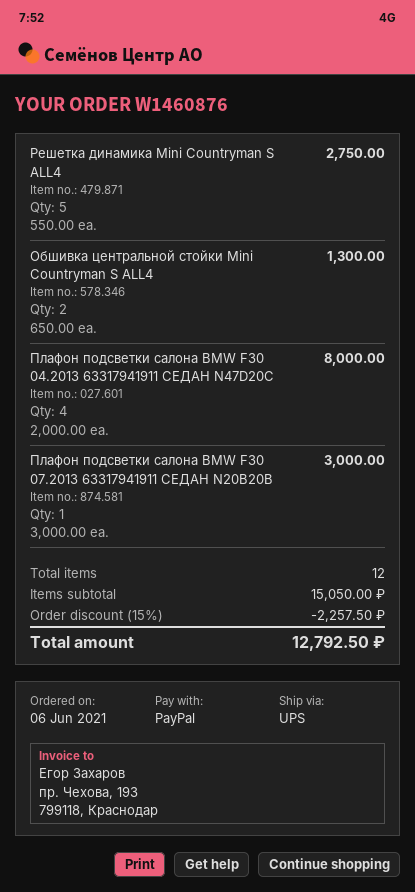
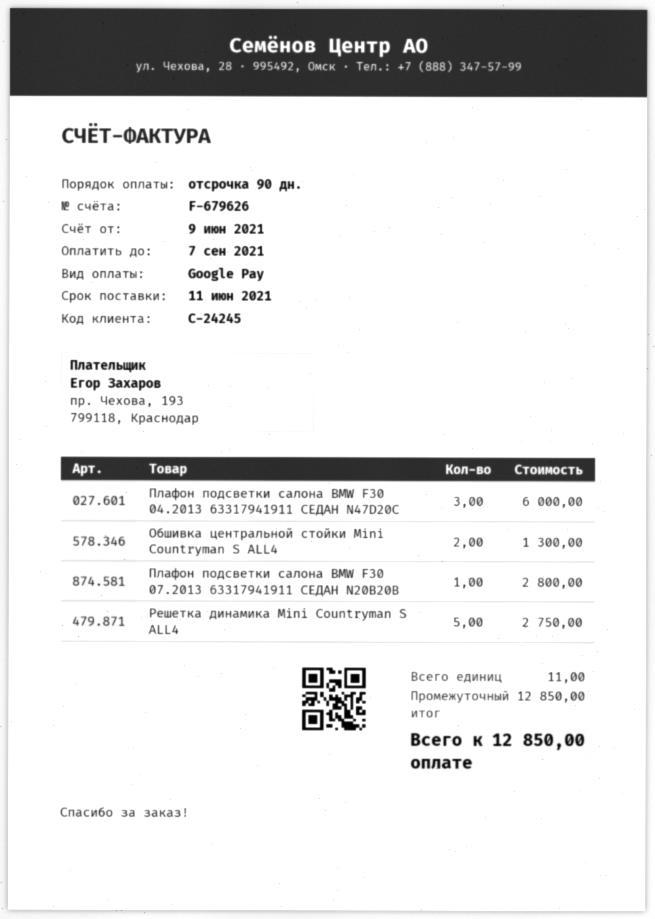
payment method: PayPal -> Google Pay
Плафон подсветки салона BMW F30 04.2013 63317941911 СЕДАН N47D20C: 4 for 8000.00 -> 3 for 6000.00
Плафон подсветки салона BMW F30 07.2013 63317941911 СЕДАН N20B20B: 1 for 3000.00 -> 1 for 2800.00
total quantity: 12 -> 11
subtotal: 15050.00 -> 12850.00
discount: 15% = 2257.50 -> none
total: 12792.50 -> 12850.00

